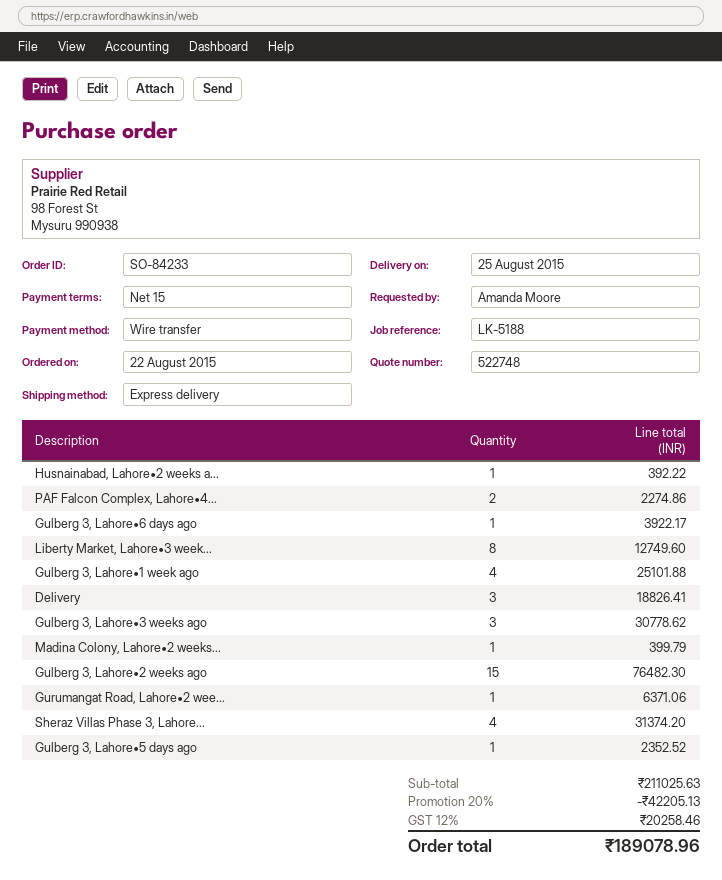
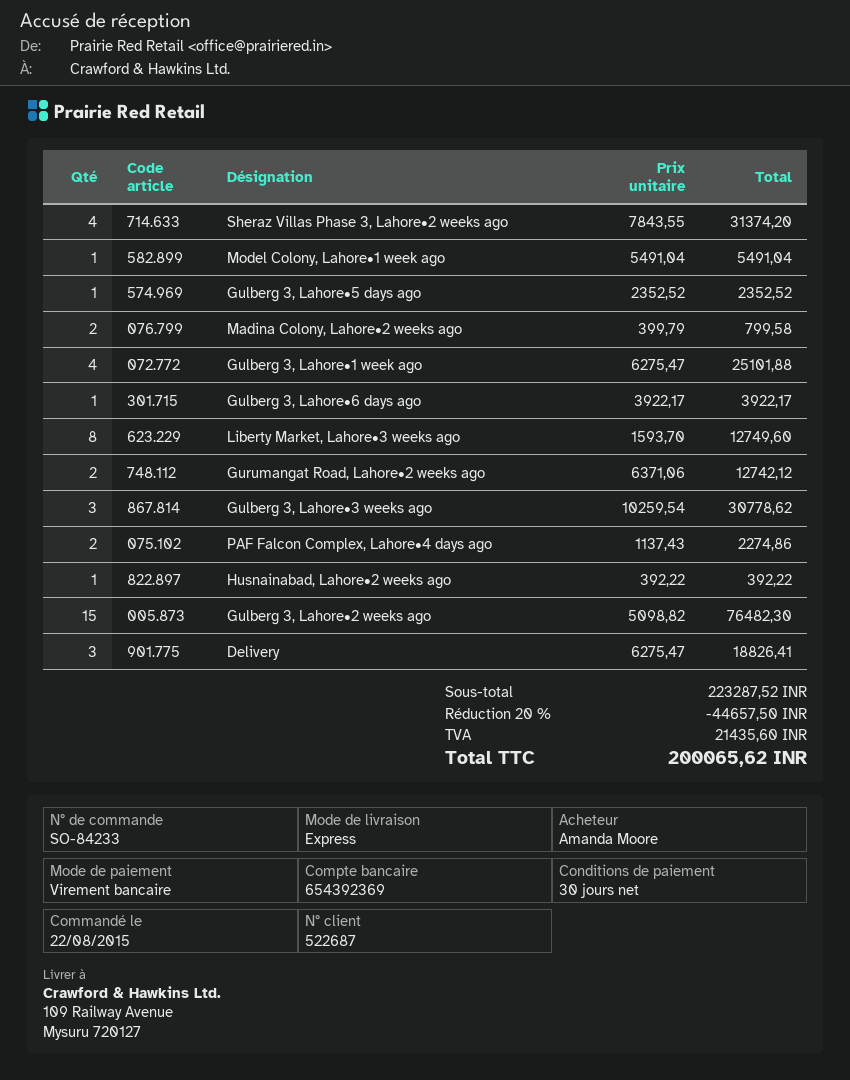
payment terms: 15 days -> 30 days
Madina Colony, Lahore•2 weeks...: 1 for 399.79 -> 2 for 799.58
Gurumangat Road, Lahore•2 wee...: 1 for 6371.06 -> 2 for 12742.12
Model Colony, Lahore•1 week ago: none -> 1 for 5491.04
subtotal: 211025.63 -> 223287.52
discount: 20% = 42205.13 -> 20% = 44657.50
tax: 20258.46 -> 21435.60
total: 189078.96 -> 200065.62

